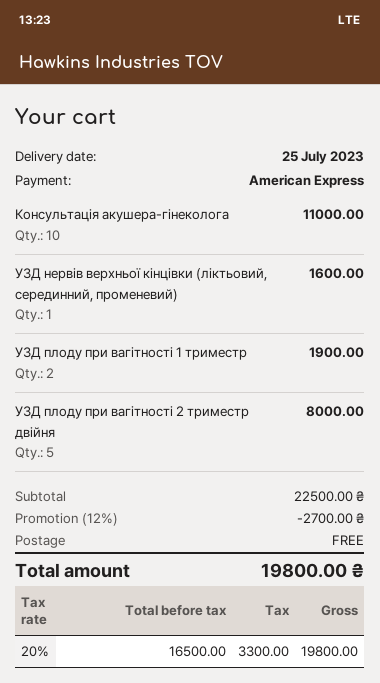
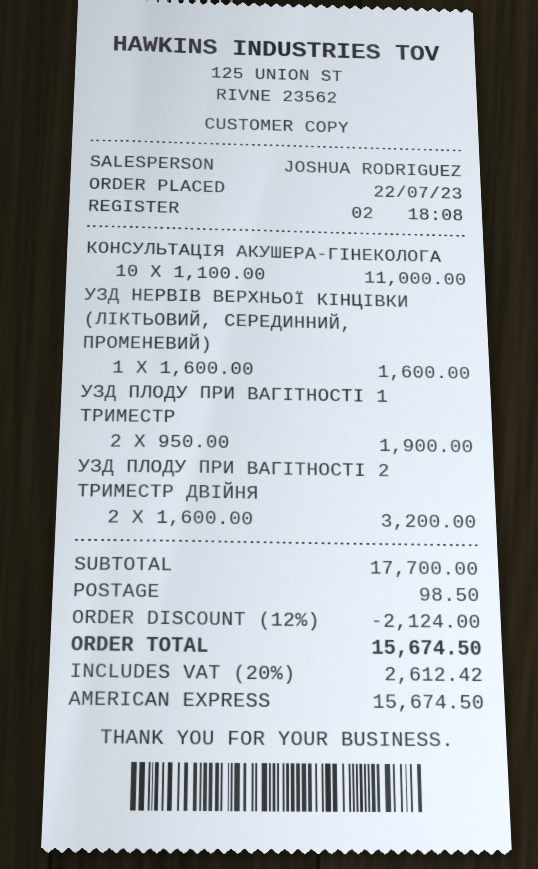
УЗД плоду при вагітності 2 триместр двійня: 5 for 8000.00 -> 2 for 3200.00
subtotal: 22500.00 -> 17700.00
discount: 12% = 2700.00 -> 12% = 2124.00
shipping: 0.00 -> 98.50
tax: 20% = 3300.00 -> 20% = 2612.42
total: 19800.00 -> 15674.50

